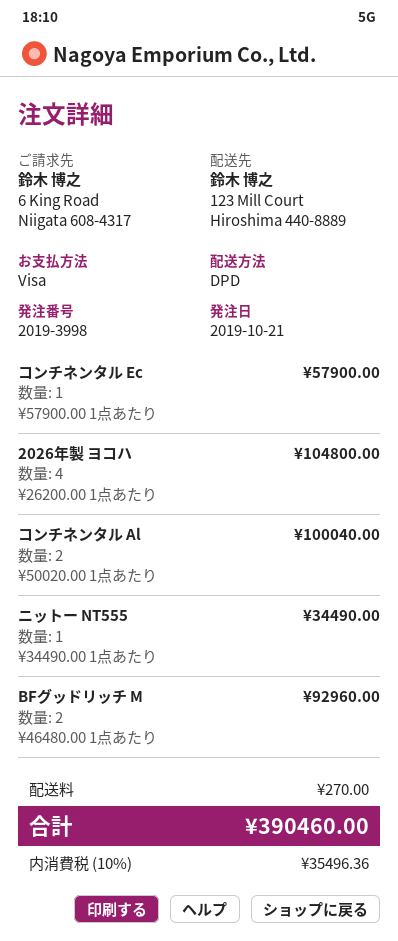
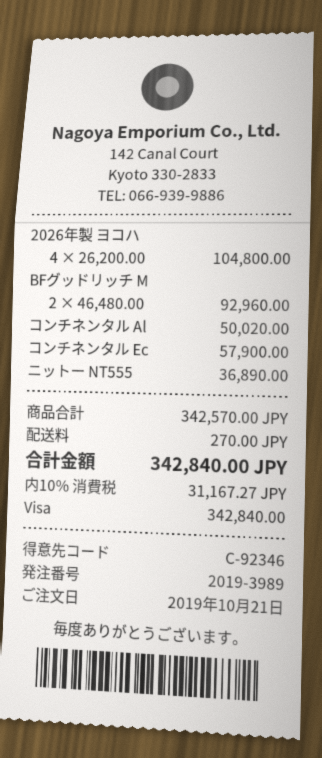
order number: 2019-3998 -> 2019-3989
コンチネンタル Al: 2 x 50020.00 = 100040.00 -> 1 x 50020.00 = 50020.00
ニットー NT555: 1 x 34490.00 = 34490.00 -> 1 x 36890.00 = 36890.00
tax: 10% = 35496.36 -> 10% = 31167.27
total: 390460.00 -> 342840.00

